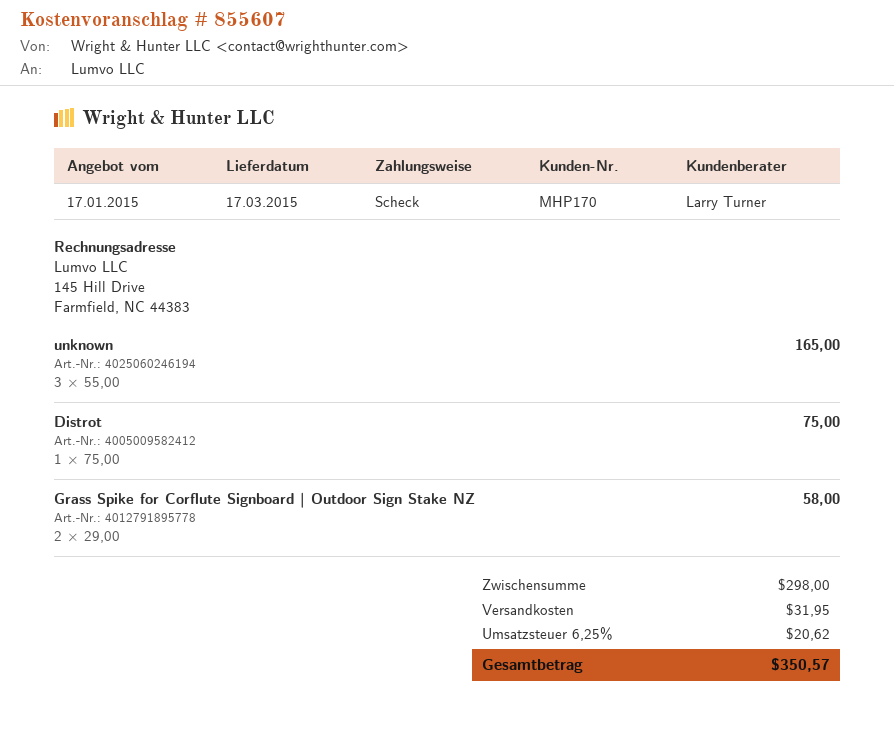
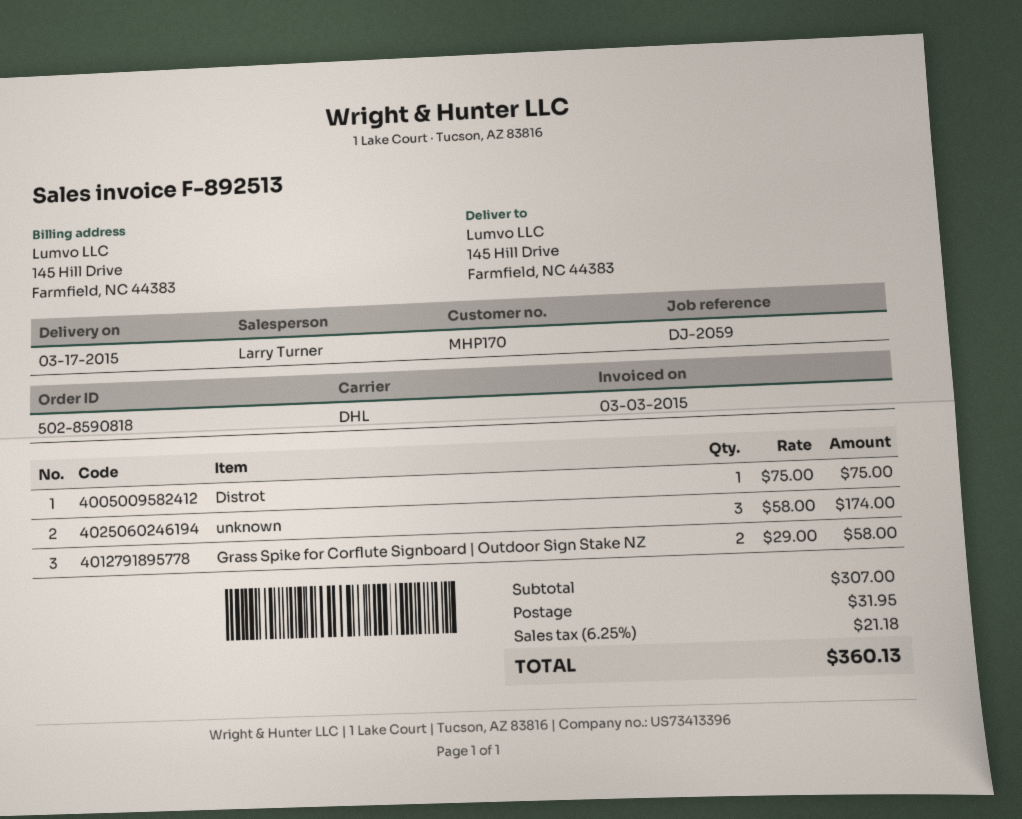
unknown: 3 x 55.00 = 165.00 -> 3 x 58.00 = 174.00
subtotal: 298.00 -> 307.00
tax: 6.25% = 20.62 -> 6.25% = 21.18
total: 350.57 -> 360.13

